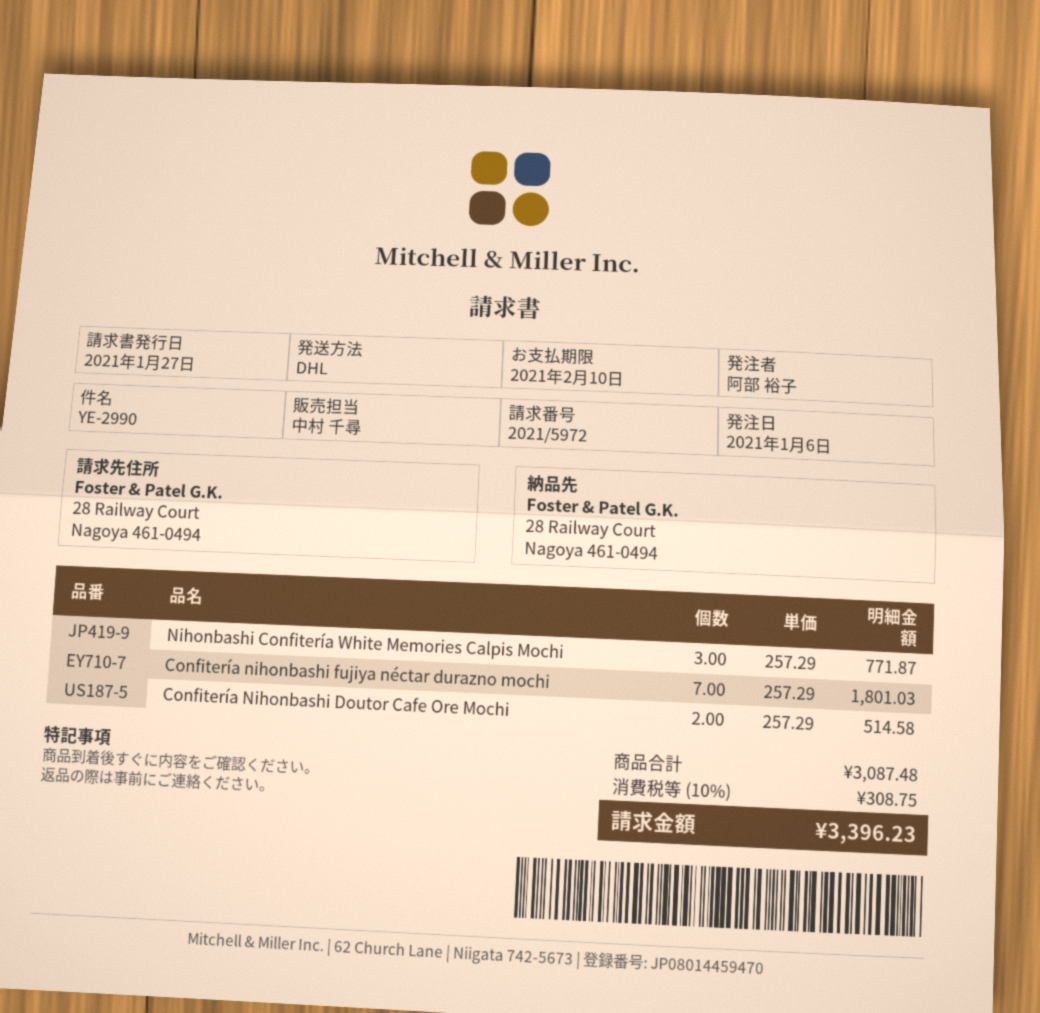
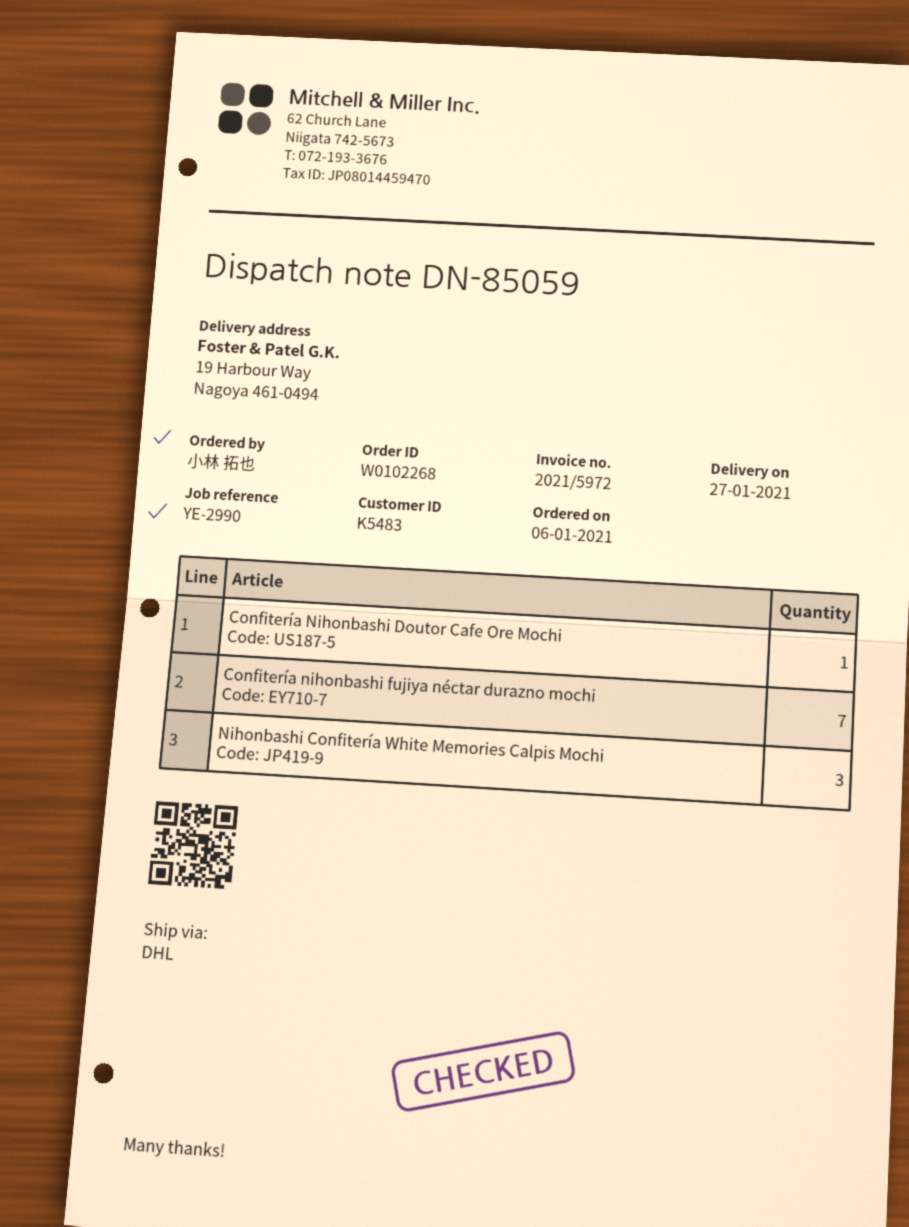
ordered by: 阿部 裕子 -> 小林 拓也
ship to: 28 Railway Court, Nagoya 461-0494 -> 19 Harbour Way, Nagoya 461-0494
Confitería Nihonbashi Doutor Cafe Ore Mochi: 2 -> 1

